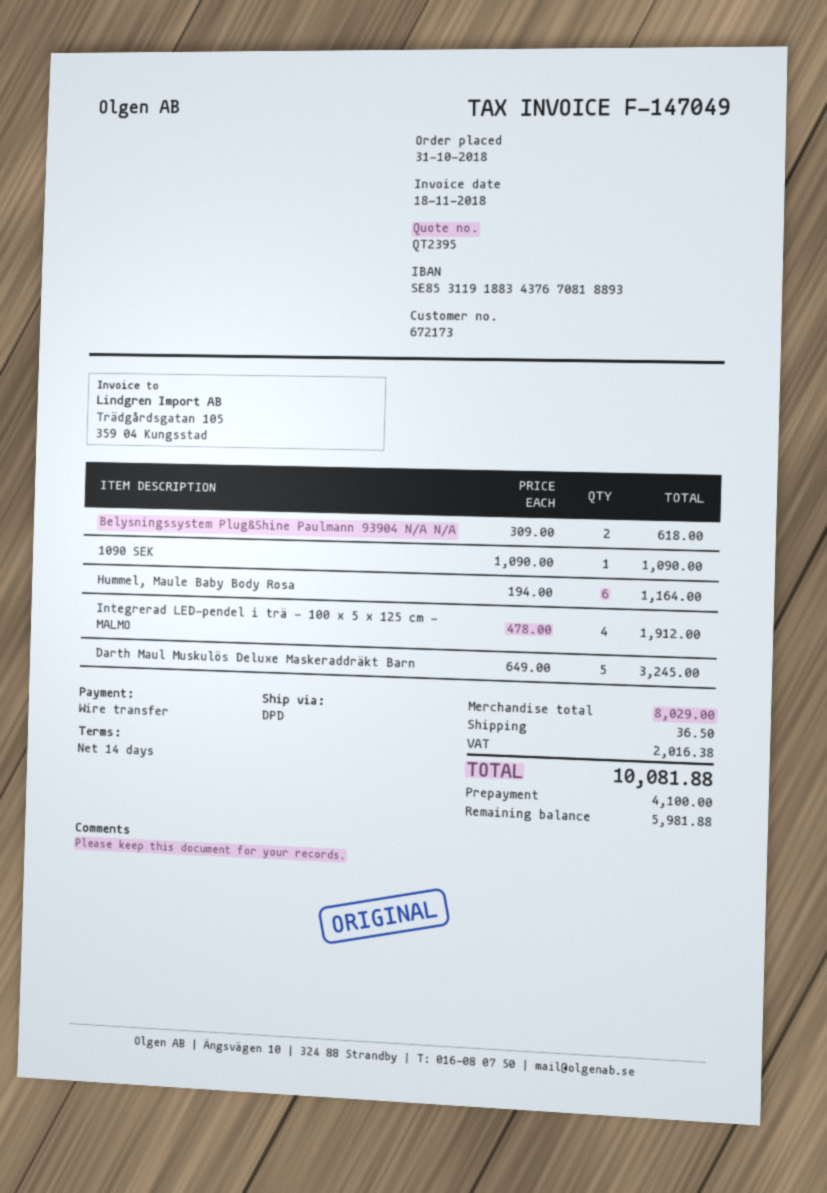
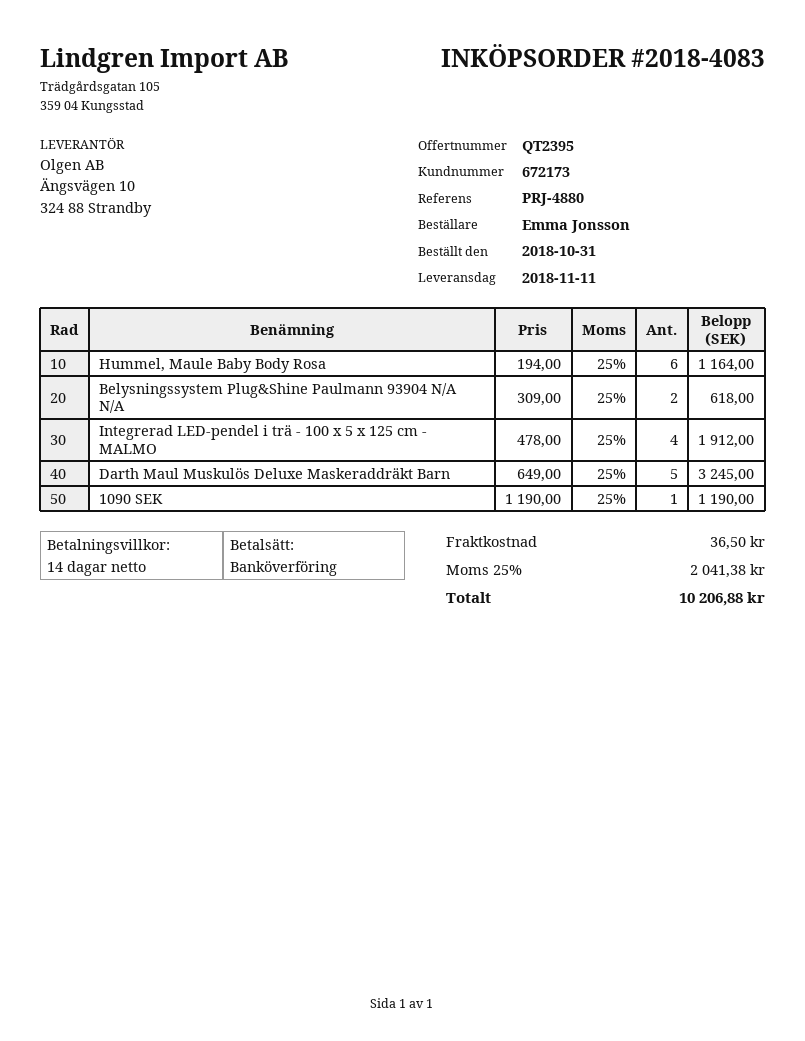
1090 SEK: 1 x 1090.00 = 1090.00 -> 1 x 1190.00 = 1190.00
tax: 2016.38 -> 2041.38
total: 10081.88 -> 10206.88

